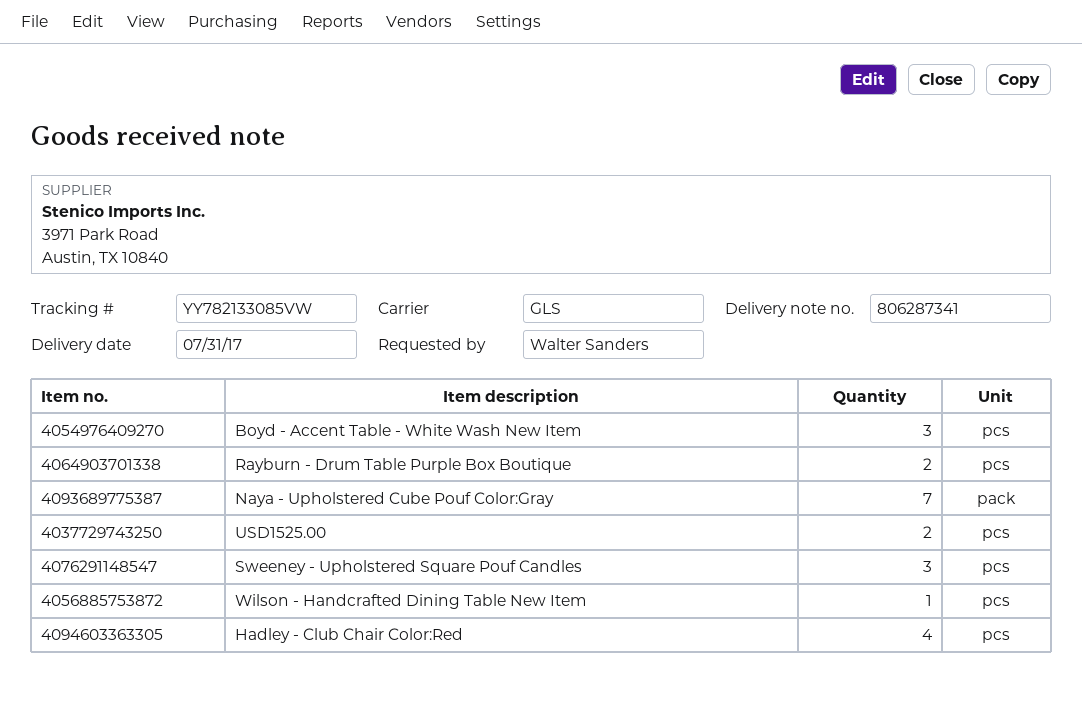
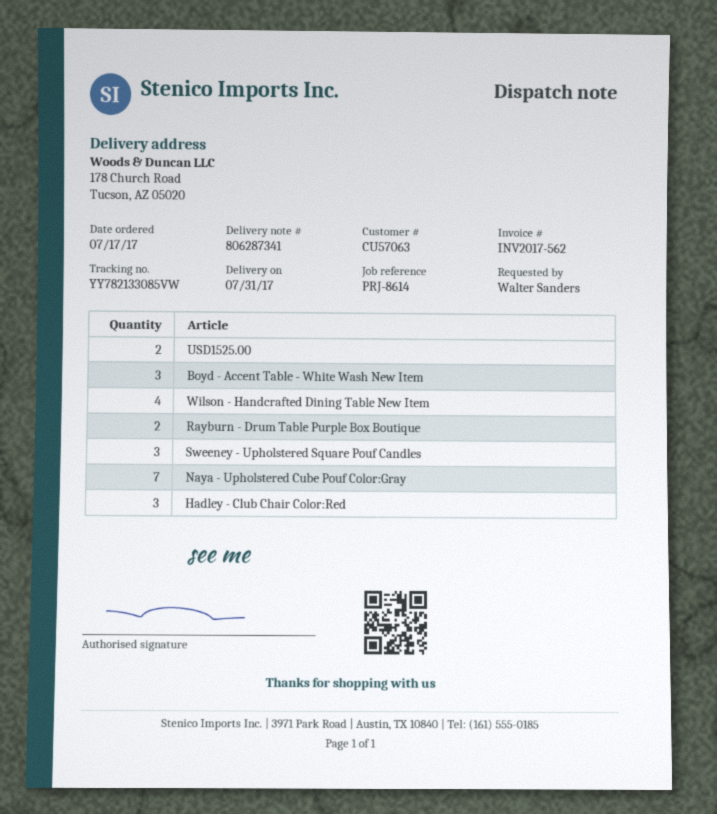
Wilson - Handcrafted Dining Table New Item: 1 -> 4
Hadley - Club Chair Color:Red: 4 -> 3

